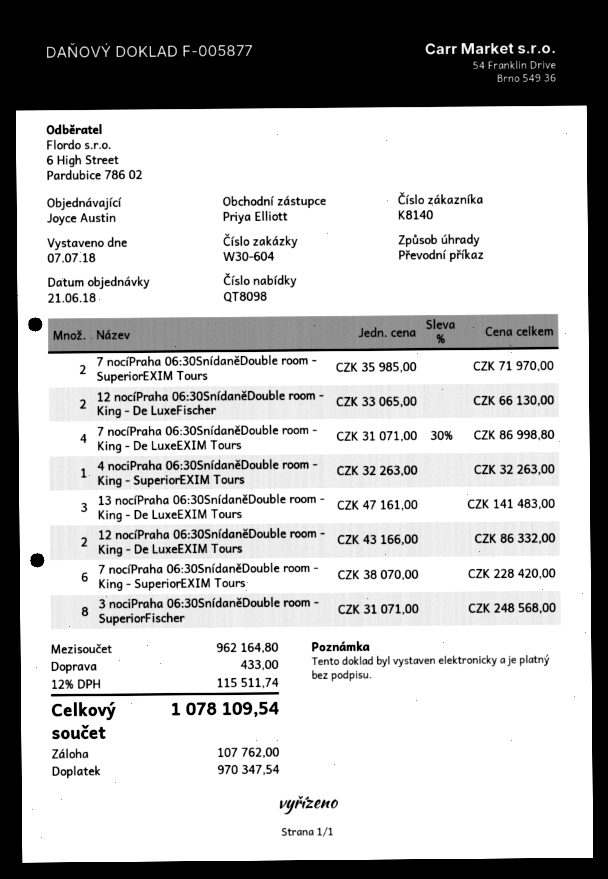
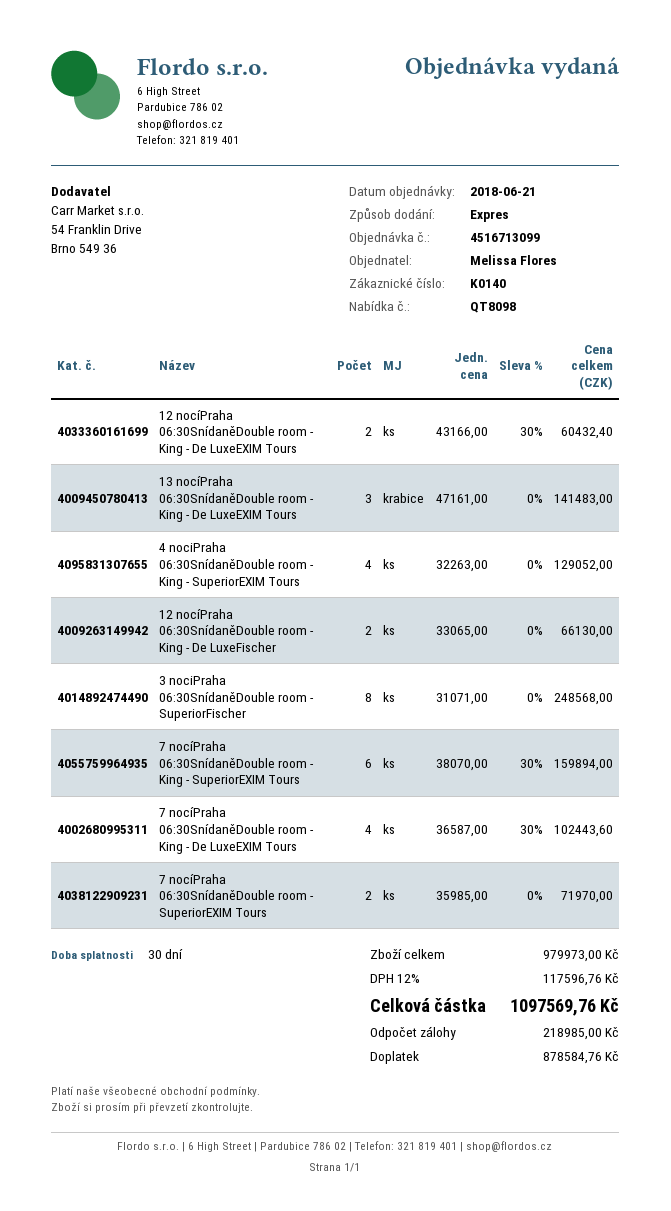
customer number: K8140 -> K0140
ordered by: Joyce Austin -> Melissa Flores
7 nocíPraha 06:30SnídaněDouble room - King - De LuxeEXIM Tours: 4 x 31071.00 - 30% = 86998.80 -> 4 x 36587.00 - 30% = 102443.60
4 nociPraha 06:30SnídaněDouble room - King - SuperiorEXIM Tours: 1 x 32263.00 = 32263.00 -> 4 x 32263.00 = 129052.00
12 nocíPraha 06:30SnídaněDouble room - King - De LuxeEXIM Tours: 2 x 43166.00 = 86332.00 -> 2 x 43166.00 - 30% = 60432.40
7 nocíPraha 06:30SnídaněDouble room - King - SuperiorEXIM Tours: 6 x 38070.00 = 228420.00 -> 6 x 38070.00 - 30% = 159894.00
subtotal: 962164.80 -> 979973.00
shipping: 433.00 -> none
tax: 12% = 115511.74 -> 12% = 117596.76
total: 1078109.54 -> 1097569.76
deposit: 107762.00 -> 218985.00
balance: 970347.54 -> 878584.76

